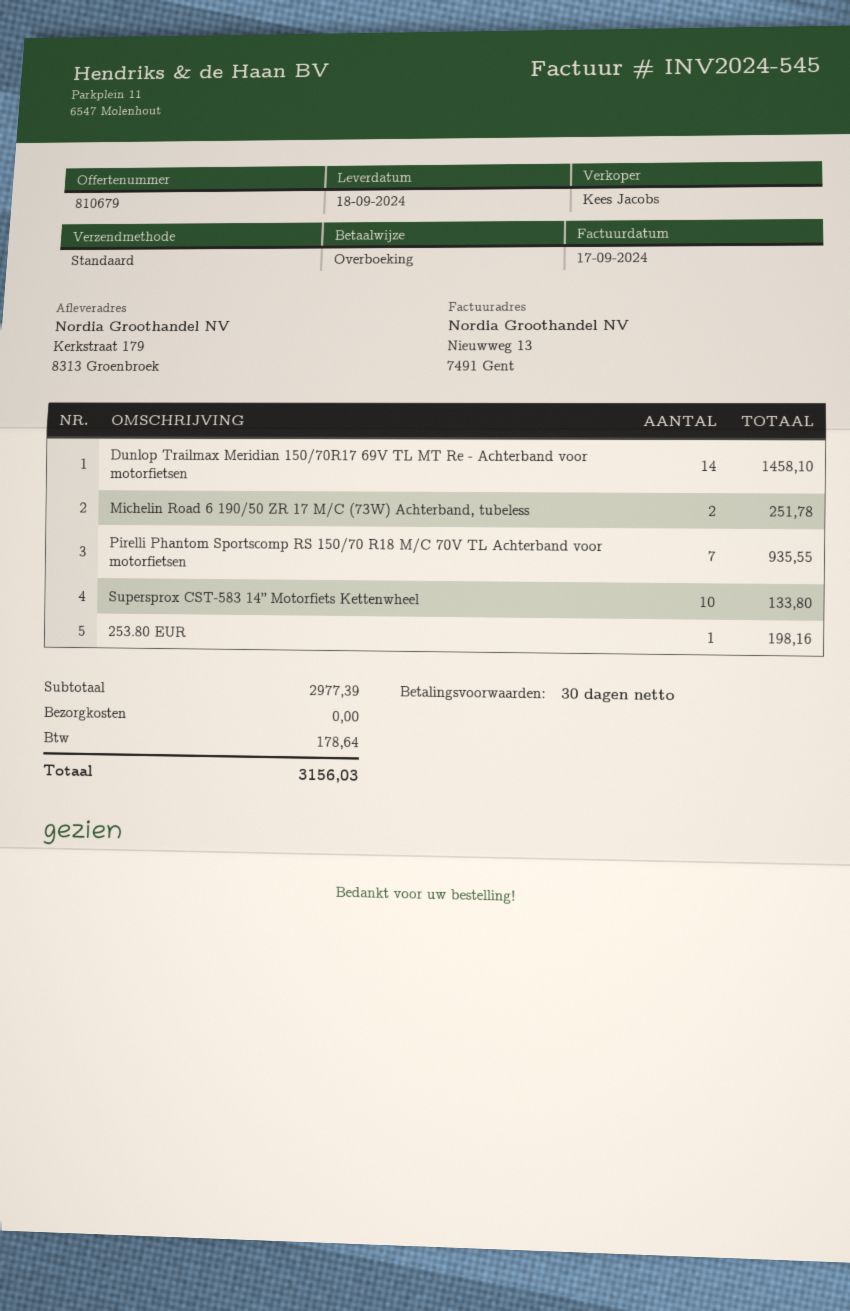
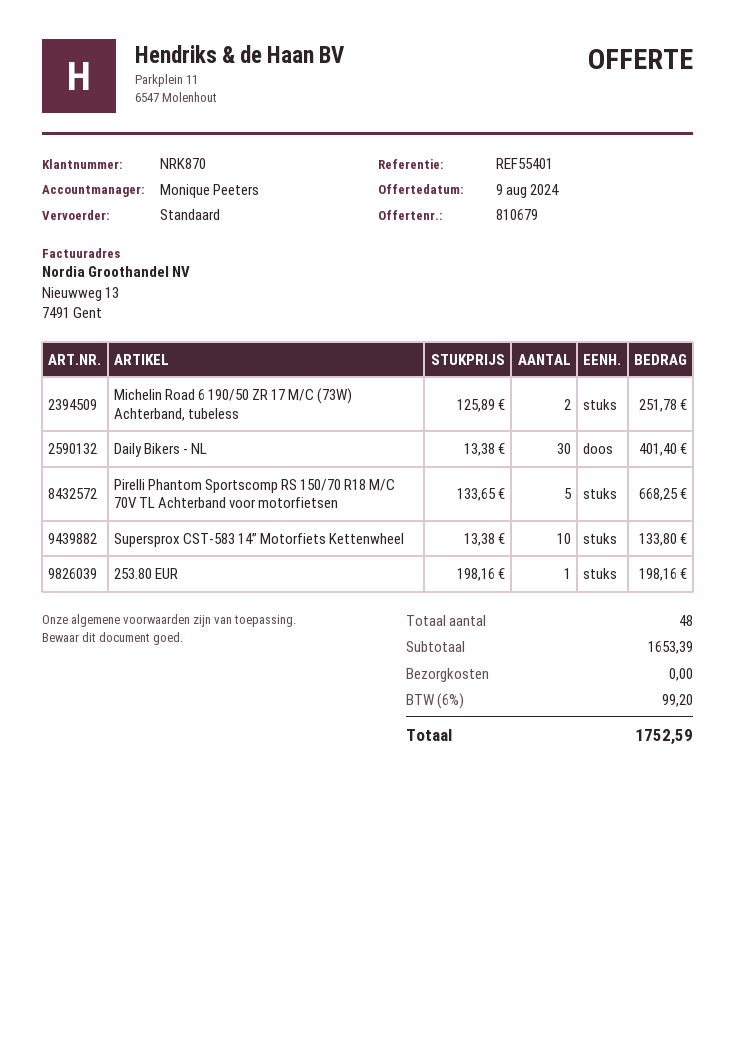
sales rep: Kees Jacobs -> Monique Peeters
Dunlop Trailmax Meridian 150/70R17 69V TL MT Re - Achterband voor motorfietsen: 14 for 1458.10 -> none
Pirelli Phantom Sportscomp RS 150/70 R18 M/C 70V TL Achterband voor motorfietsen: 7 for 935.55 -> 5 for 668.25
Daily Bikers - NL: none -> 30 for 401.40
subtotal: 2977.39 -> 1653.39
tax: 178.64 -> 99.20
total: 3156.03 -> 1752.59

